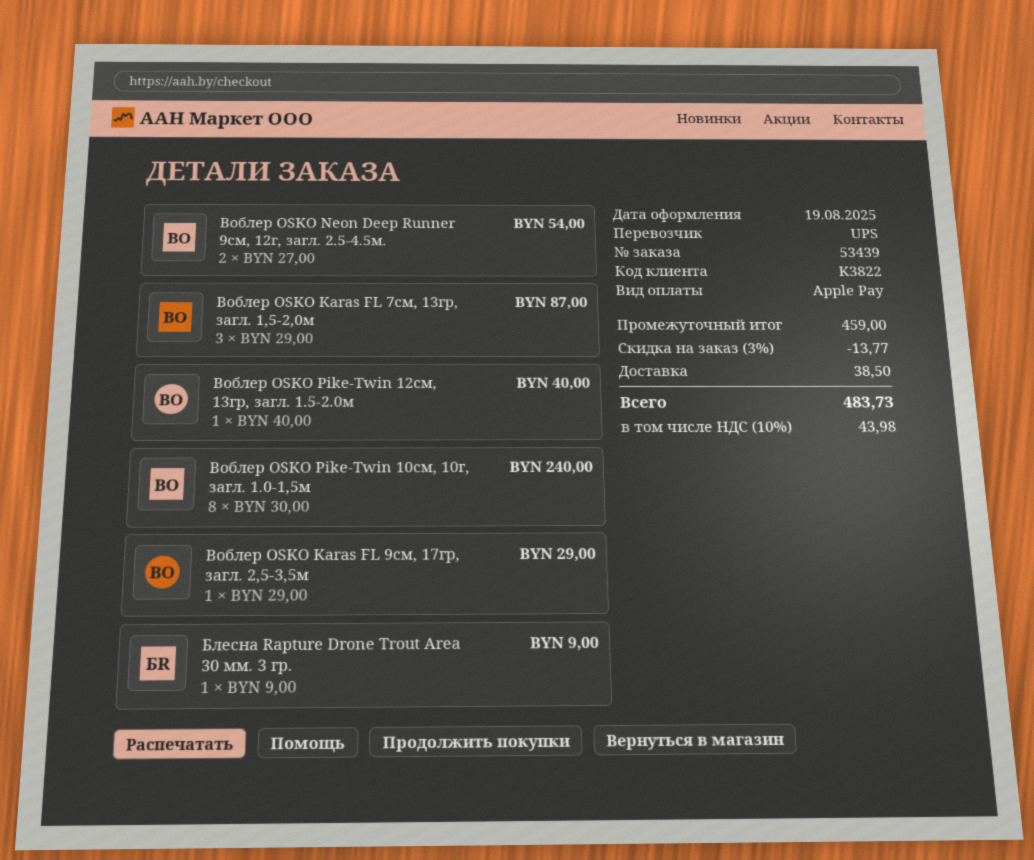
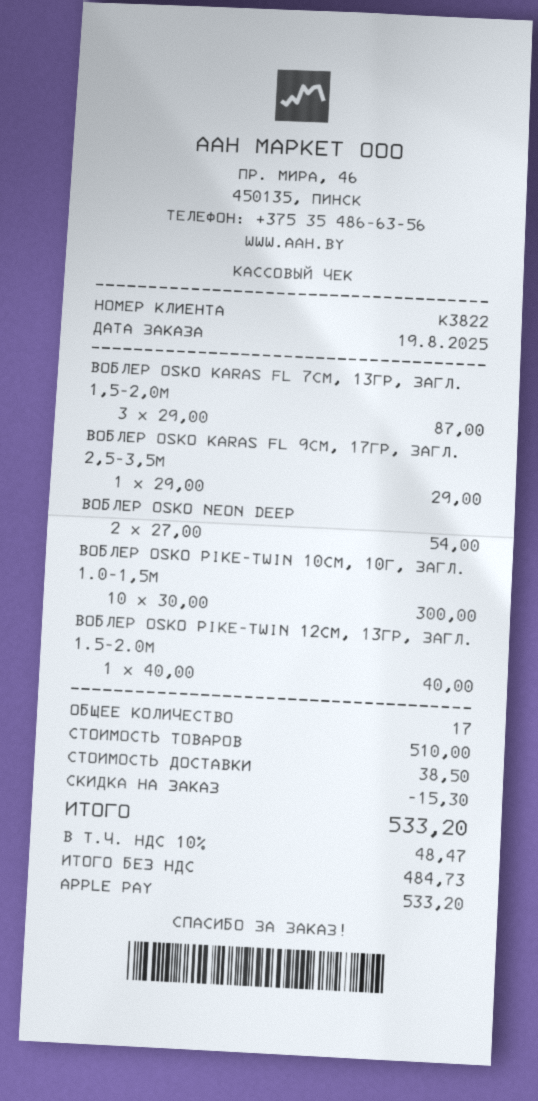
Воблер OSKO Pike-Twin 10см, 10г, загл. 1.0-1,5м: 8 x 30.00 = 240.00 -> 10 x 30.00 = 300.00
Блесна Rapture Drone Trout Area 30 мм. 3 гр.: 1 x 9.00 = 9.00 -> none
subtotal: 459.00 -> 510.00
discount: 13.77 -> 15.30
tax: 10% = 43.98 -> 10% = 48.47
total: 483.73 -> 533.20

